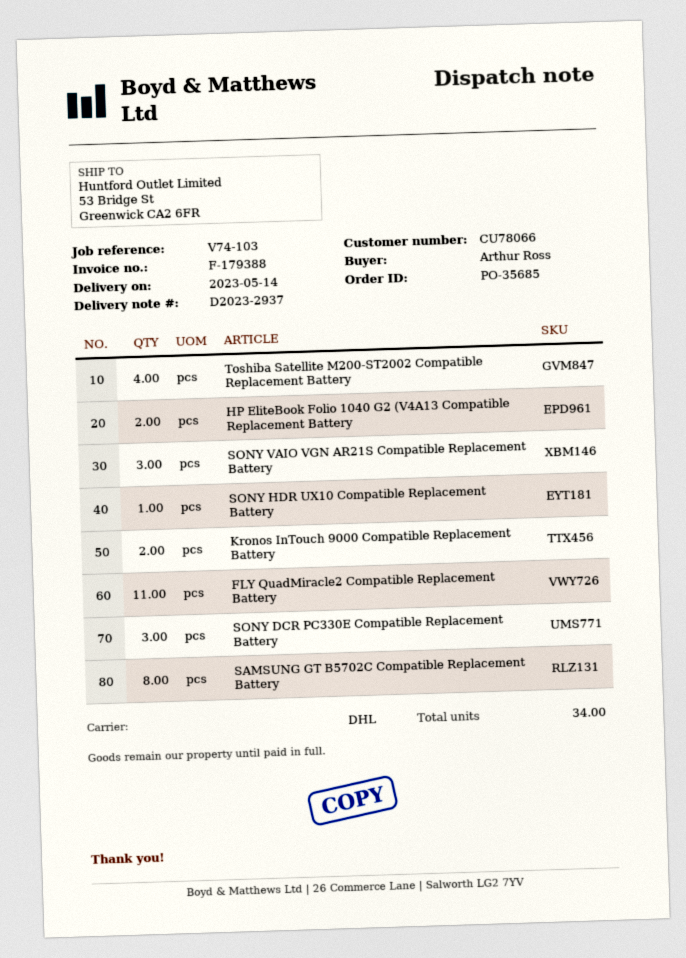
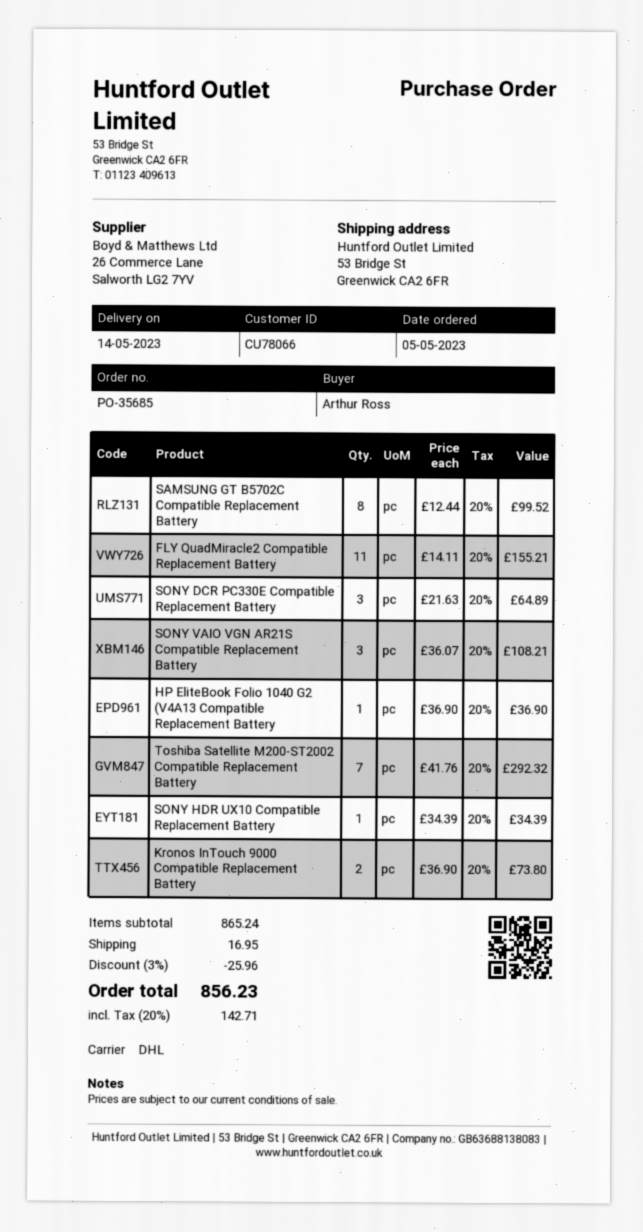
Toshiba Satellite M200-ST2002 Compatible Replacement Battery: 4 -> 7
HP EliteBook Folio 1040 G2 (V4A13 Compatible Replacement Battery: 2 -> 1

